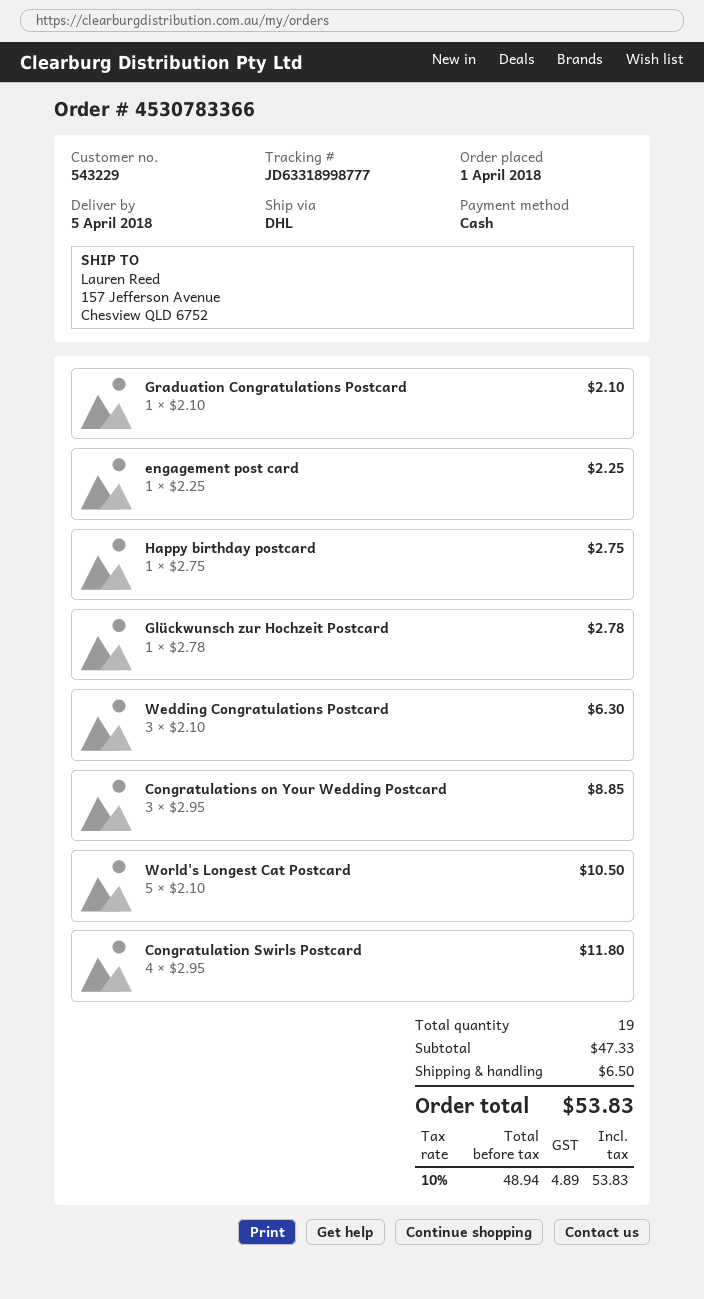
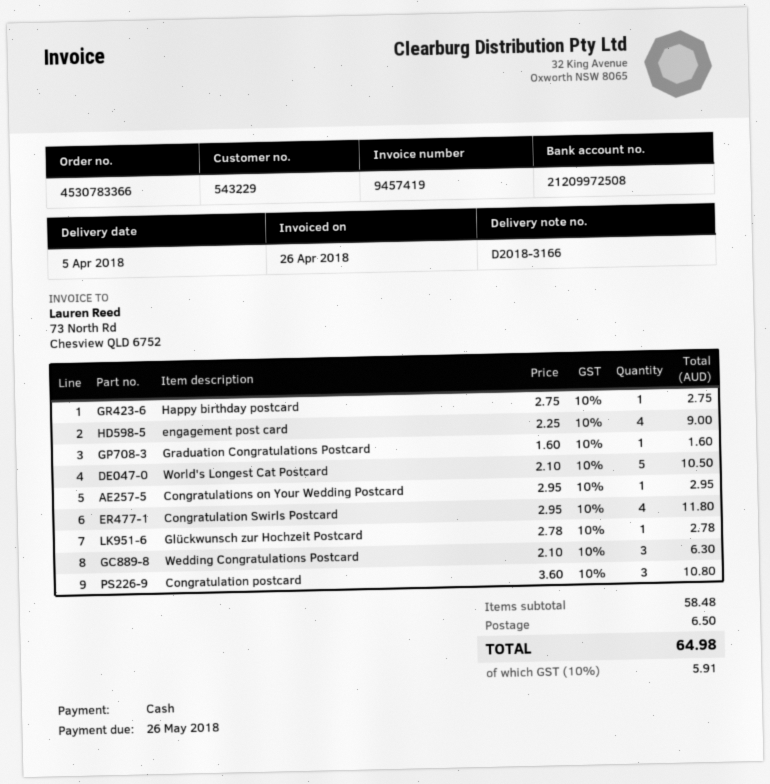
Graduation Congratulations Postcard: 1 x 2.10 = 2.10 -> 1 x 1.60 = 1.60
engagement post card: 1 x 2.25 = 2.25 -> 4 x 2.25 = 9.00
Congratulations on Your Wedding Postcard: 3 x 2.95 = 8.85 -> 1 x 2.95 = 2.95
Congratulation postcard: none -> 3 x 3.60 = 10.80
subtotal: 47.33 -> 58.48
tax: 10% = 4.89 -> 10% = 5.91
total: 53.83 -> 64.98

